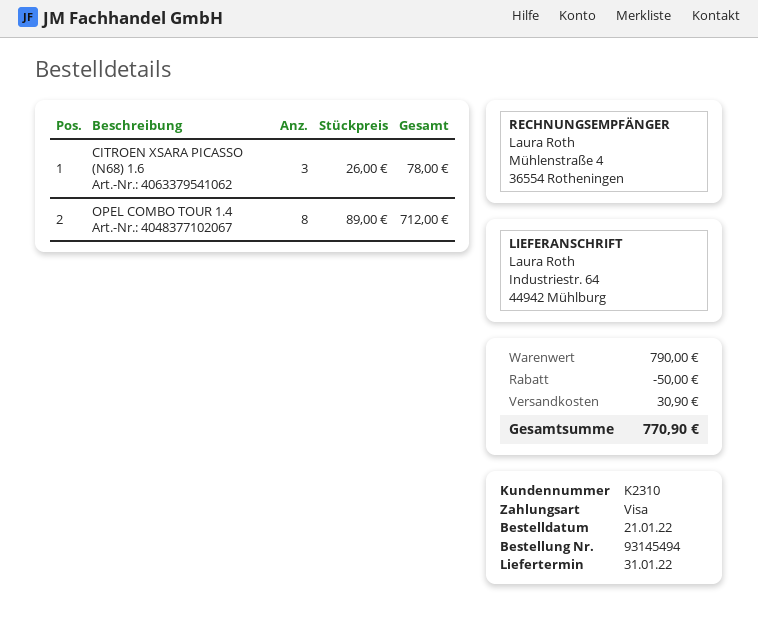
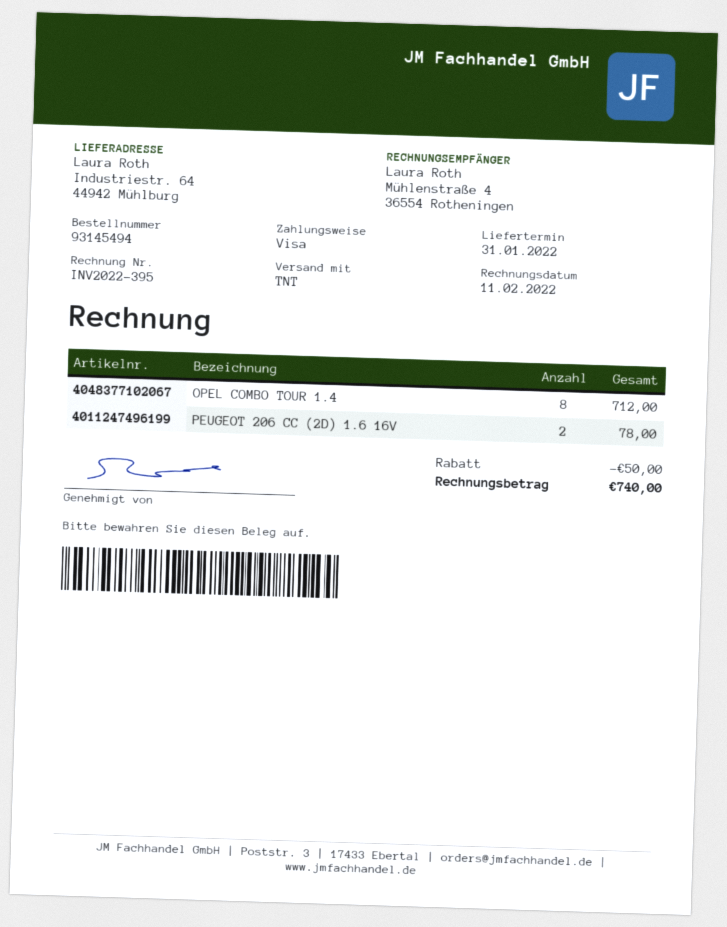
CITROEN XSARA PICASSO (N68) 1.6: 3 for 78.00 -> none
PEUGEOT 206 CC (2D) 1.6 16V: none -> 2 for 78.00
shipping: 30.90 -> none
total: 770.90 -> 740.00

